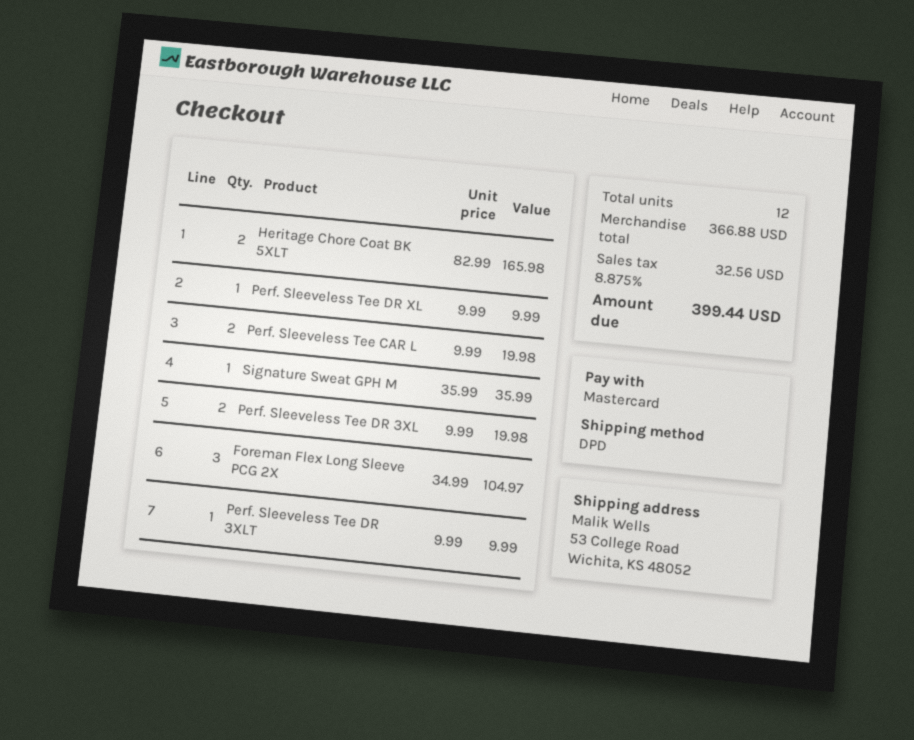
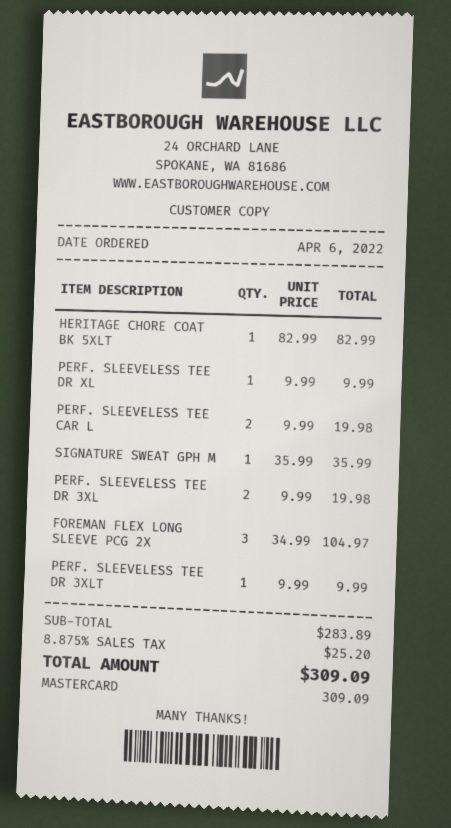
Heritage Chore Coat BK 5XLT: 2 x 82.99 = 165.98 -> 1 x 82.99 = 82.99
subtotal: 366.88 -> 283.89
tax: 8.875% = 32.56 -> 8.875% = 25.20
total: 399.44 -> 309.09

